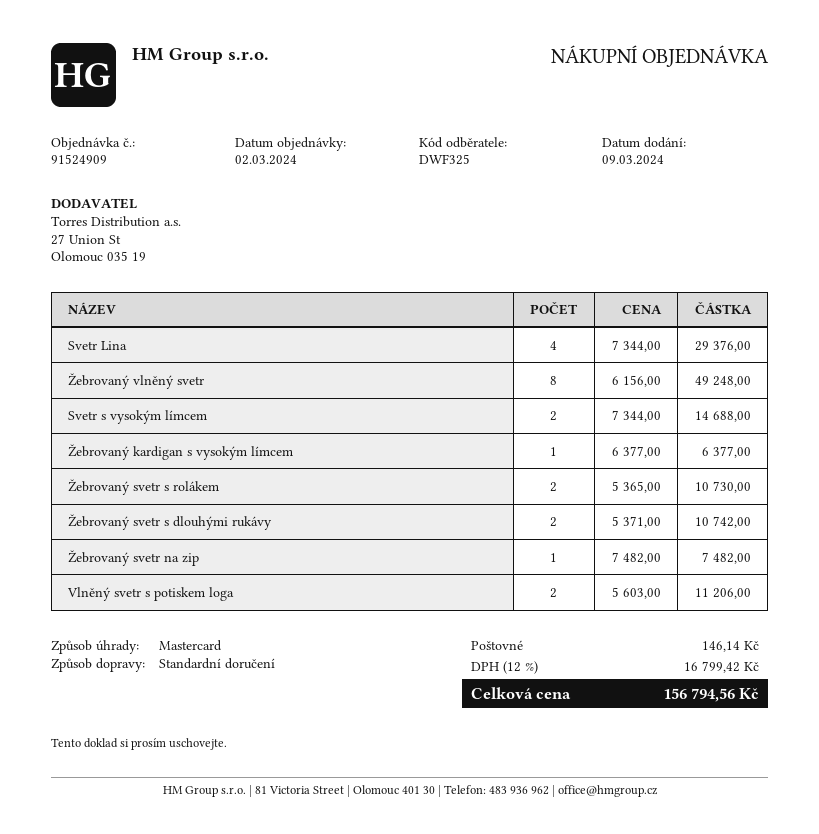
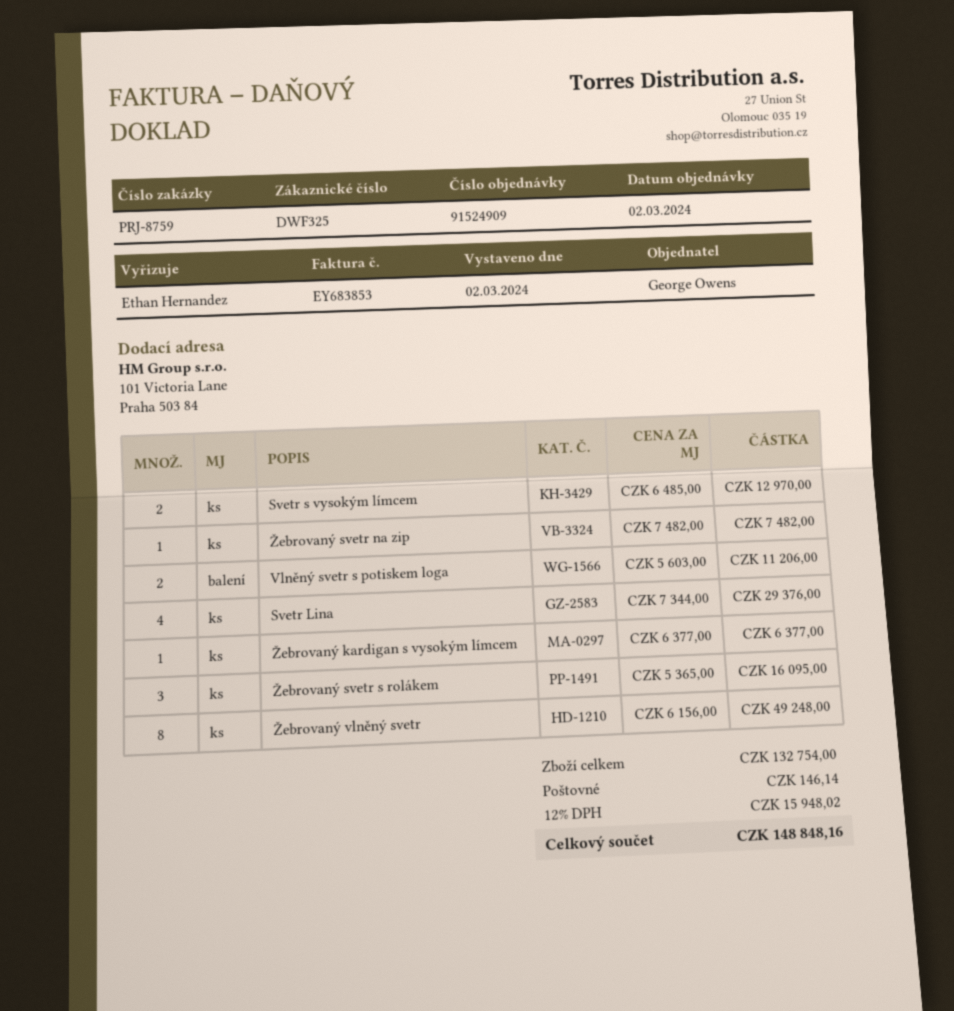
Svetr s vysokým límcem: 2 x 7344.00 = 14688.00 -> 2 x 6485.00 = 12970.00
Žebrovaný svetr s rolákem: 2 x 5365.00 = 10730.00 -> 3 x 5365.00 = 16095.00
Žebrovaný svetr s dlouhými rukávy: 2 x 5371.00 = 10742.00 -> none
tax: 12% = 16799.42 -> 12% = 15948.02
total: 156794.56 -> 148848.16

